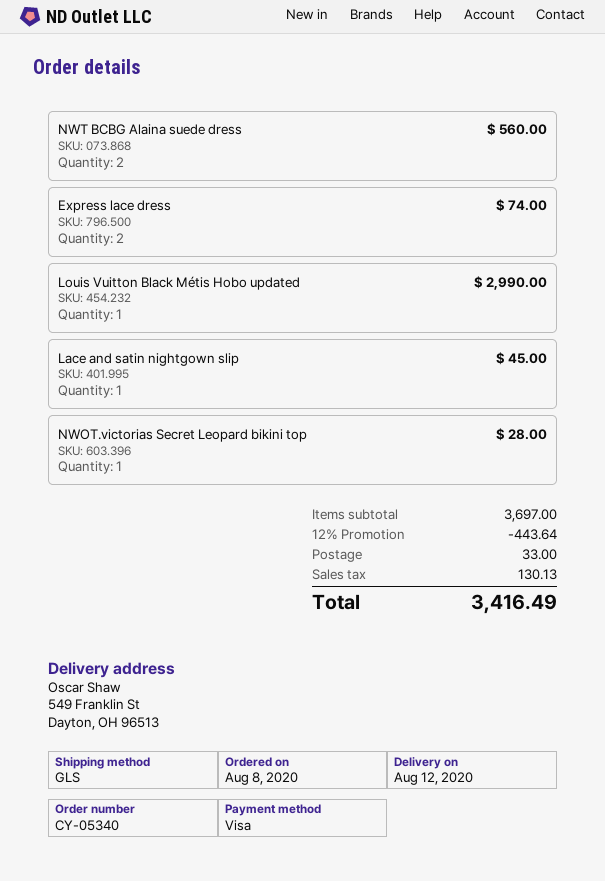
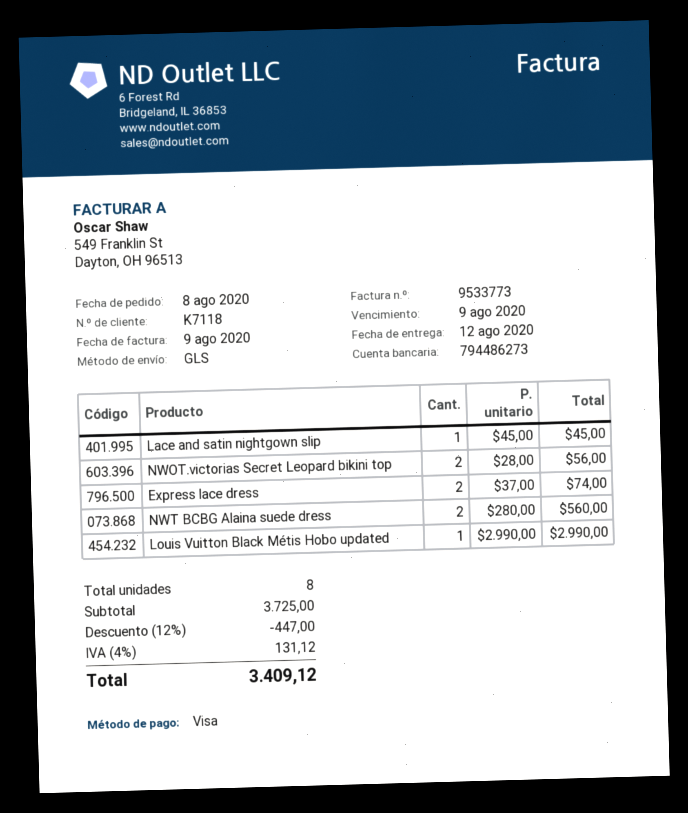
NWOT.victorias Secret Leopard bikini top: 1 for 28.00 -> 2 for 56.00
subtotal: 3697.00 -> 3725.00
discount: 12% = 443.64 -> 12% = 447.00
shipping: 33.00 -> none
tax: 130.13 -> 131.12
total: 3416.49 -> 3409.12

